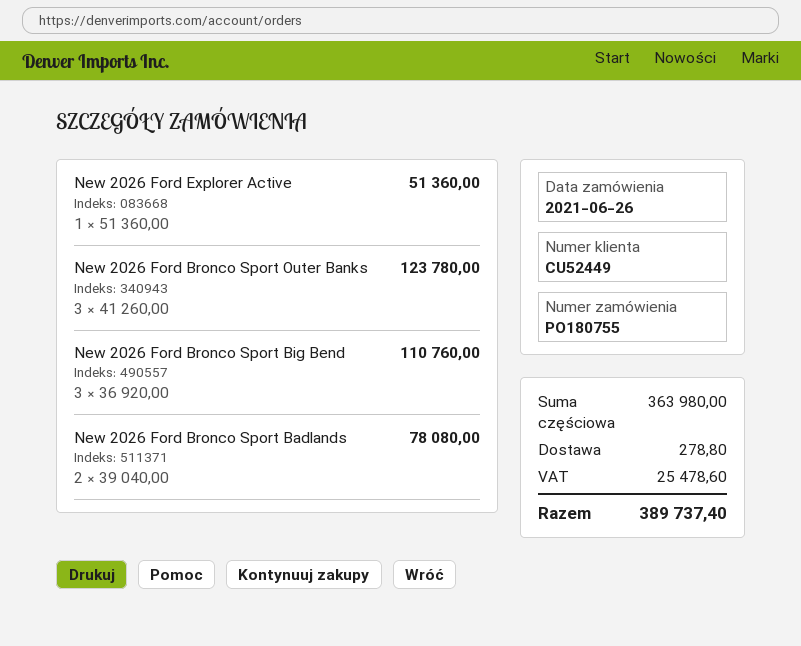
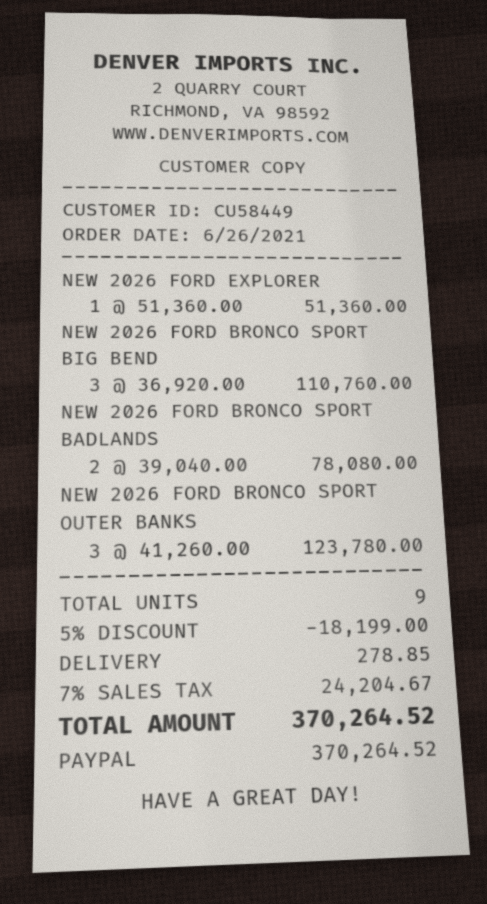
customer number: CU52449 -> CU58449
discount: none -> 5% = 18199.00
shipping: 278.80 -> 278.85
tax: 25478.60 -> 24204.67
total: 389737.40 -> 370264.52

